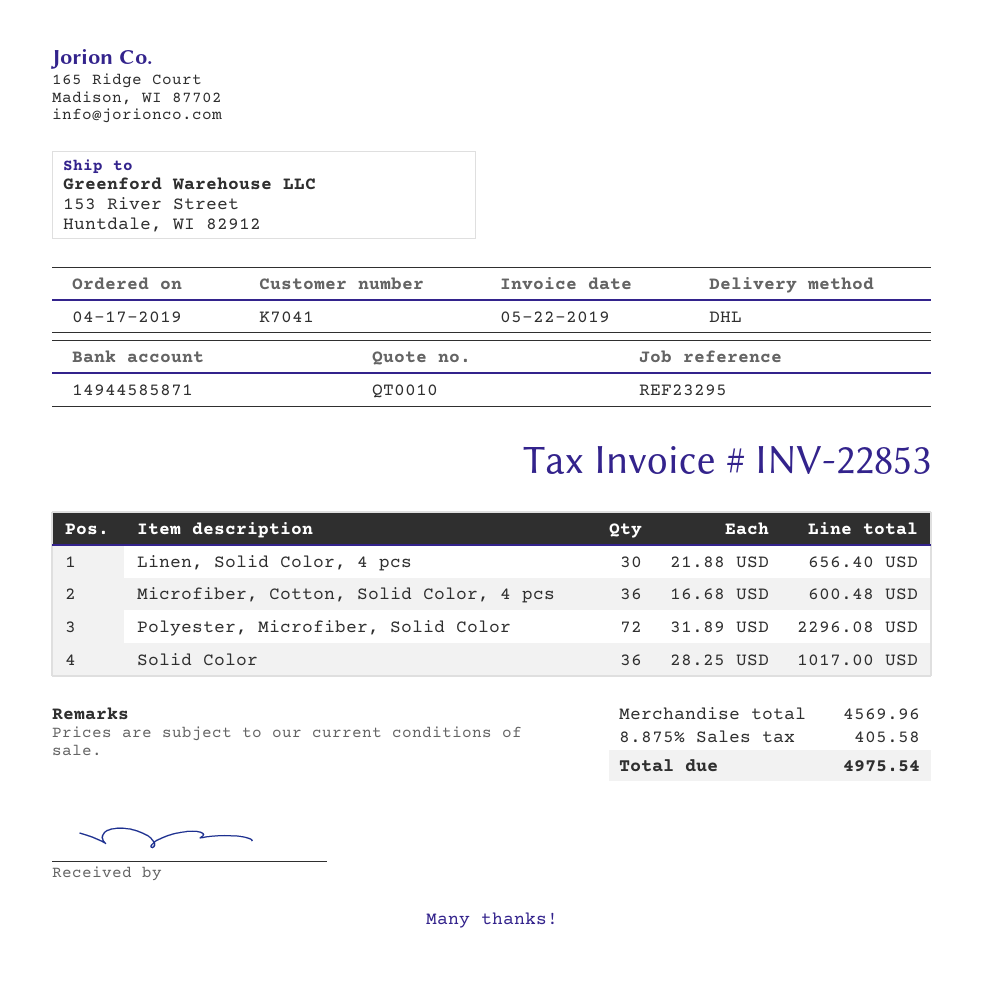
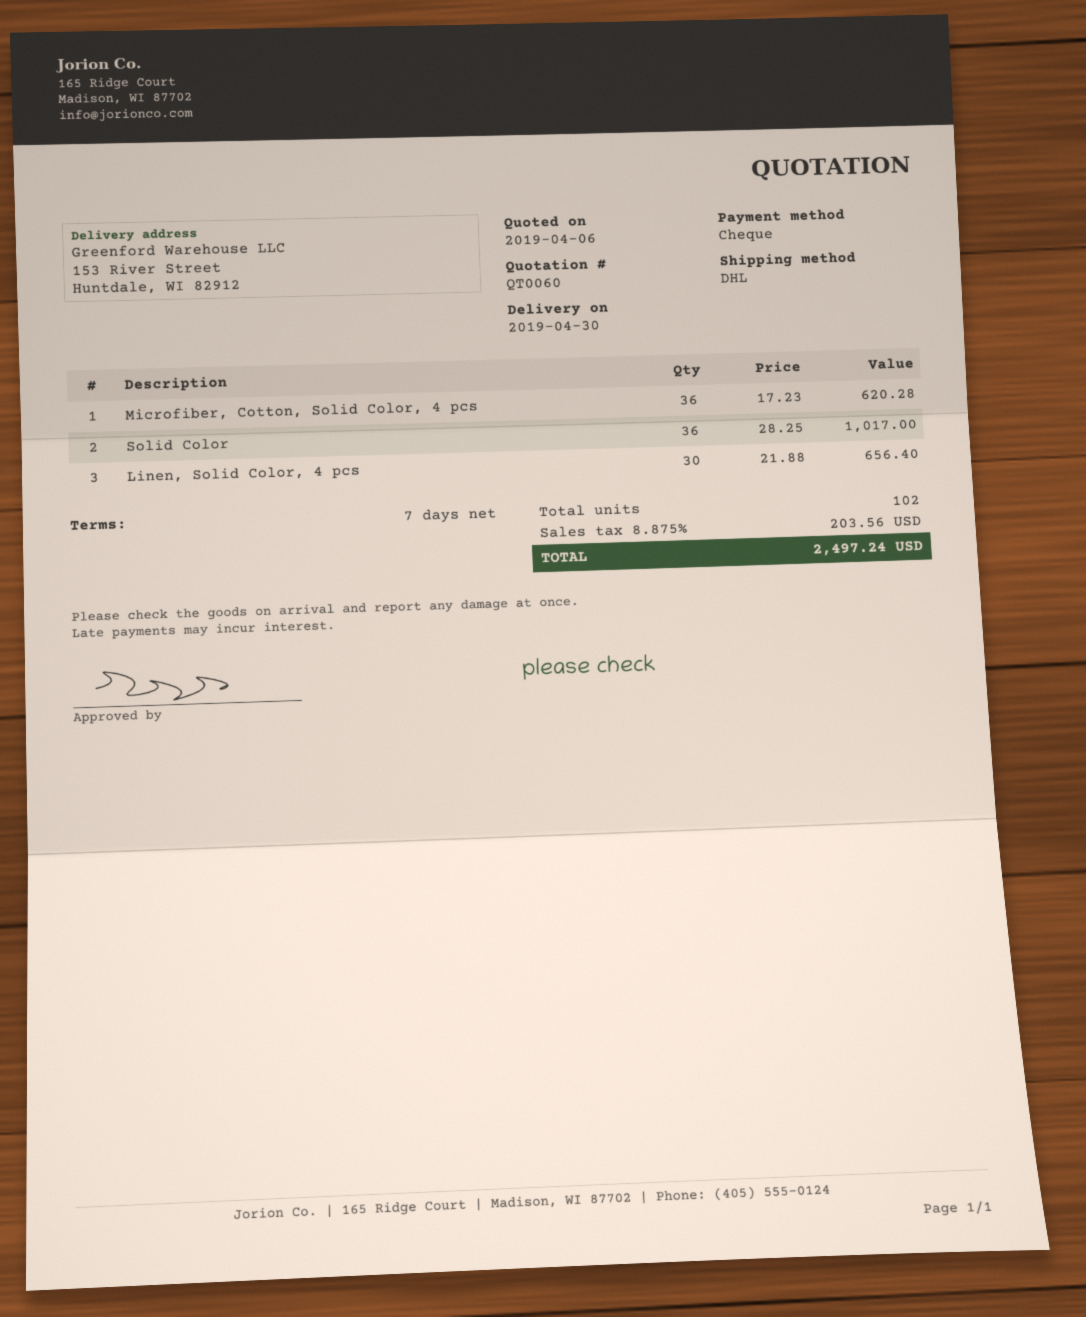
quote number: QT0010 -> QT0060
Microfiber, Cotton, Solid Color, 4 pcs: 36 x 16.68 = 600.48 -> 36 x 17.23 = 620.28
Polyester, Microfiber, Solid Color: 72 x 31.89 = 2296.08 -> none
tax: 8.875% = 405.58 -> 8.875% = 203.56
total: 4975.54 -> 2497.24

